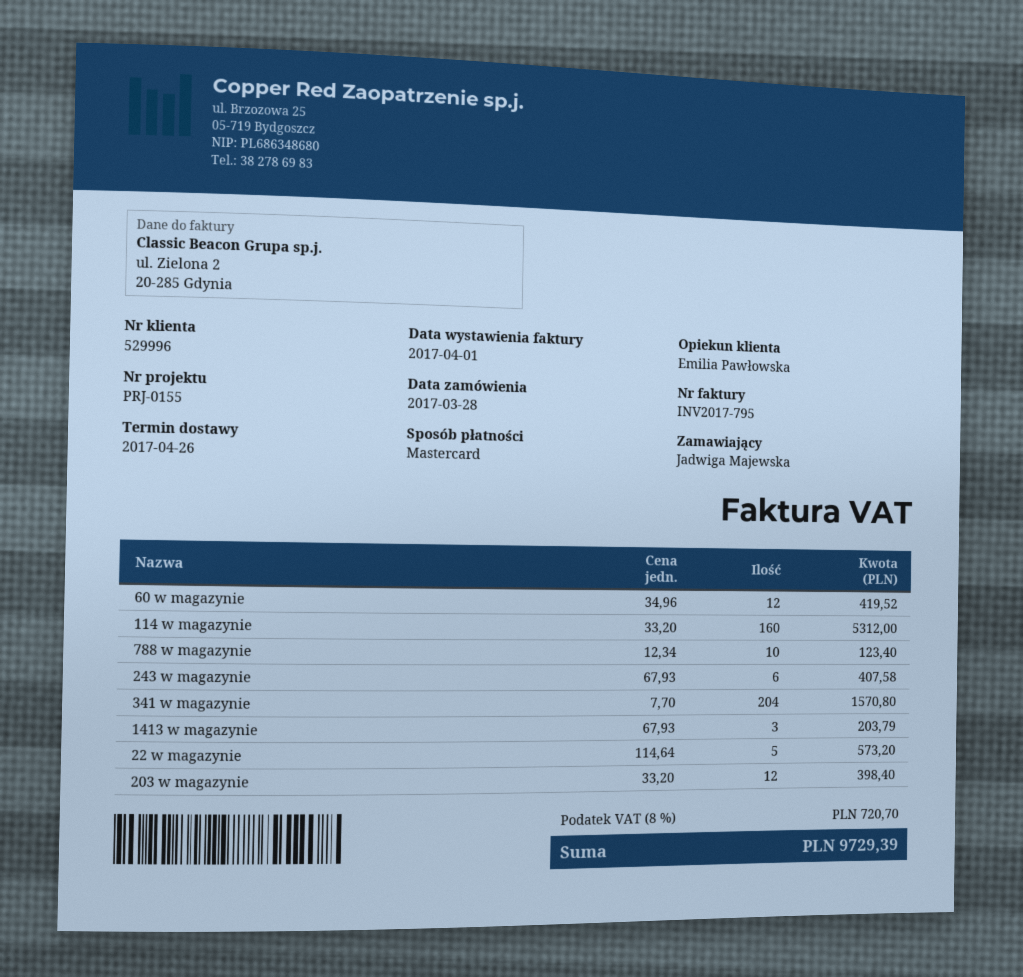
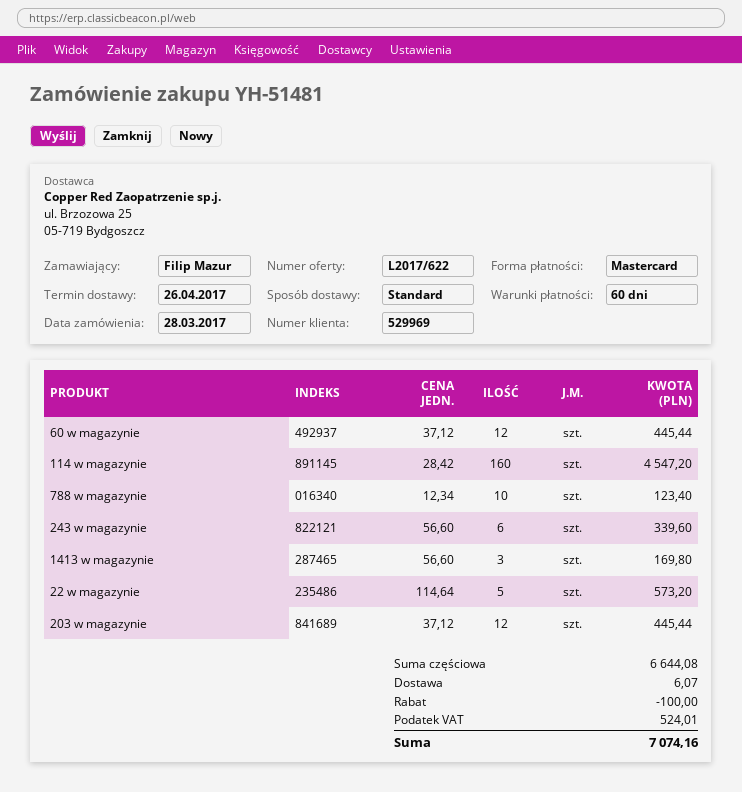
customer number: 529996 -> 529969
ordered by: Jadwiga Majewska -> Filip Mazur
60 w magazynie: 12 x 34.96 = 419.52 -> 12 x 37.12 = 445.44
114 w magazynie: 160 x 33.20 = 5312.00 -> 160 x 28.42 = 4547.20
243 w magazynie: 6 x 67.93 = 407.58 -> 6 x 56.60 = 339.60
341 w magazynie: 204 x 7.70 = 1570.80 -> none
1413 w magazynie: 3 x 67.93 = 203.79 -> 3 x 56.60 = 169.80
203 w magazynie: 12 x 33.20 = 398.40 -> 12 x 37.12 = 445.44
discount: none -> 100.00
shipping: none -> 6.07
tax: 720.70 -> 524.01
total: 9729.39 -> 7074.16

